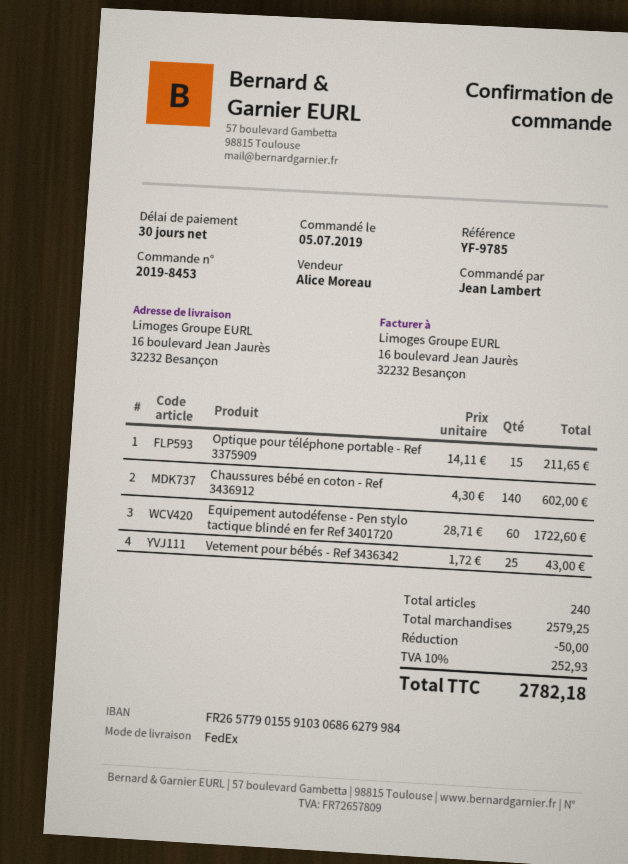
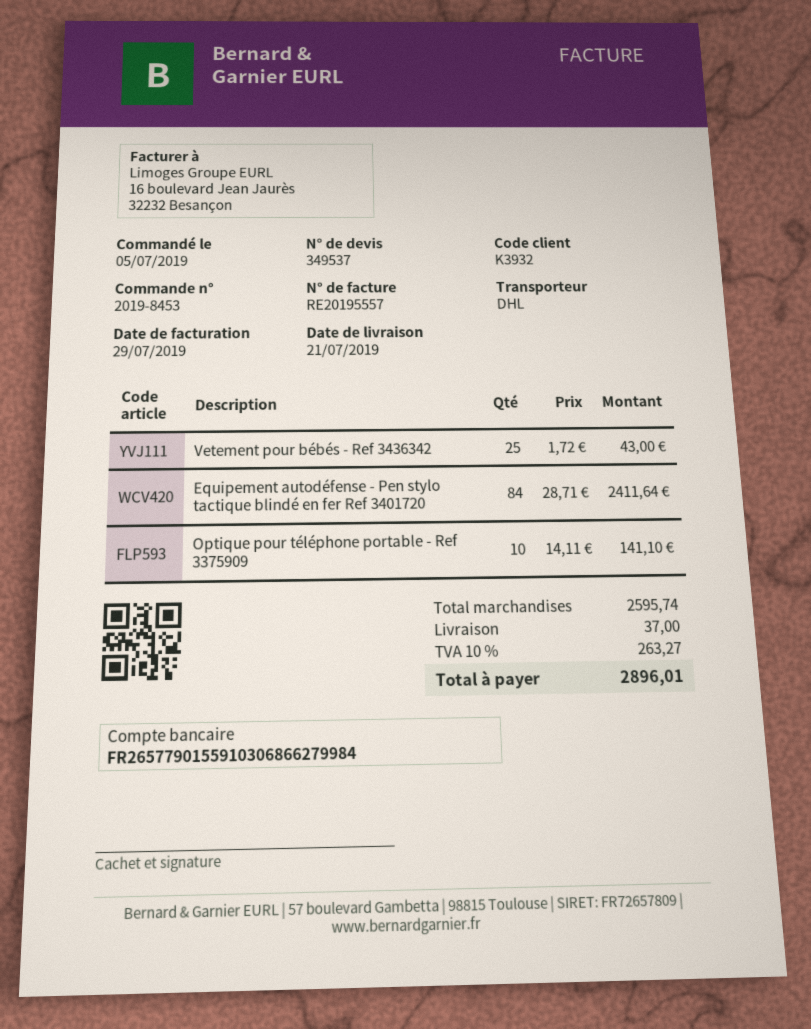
shipping method: FedEx -> DHL
Optique pour téléphone portable - Ref 3375909: 15 x 14.11 = 211.65 -> 10 x 14.11 = 141.10
Chaussures bébé en coton - Ref 3436912: 140 x 4.30 = 602.00 -> none
Equipement autodéfense - Pen stylo tactique blindé en fer Ref 3401720: 60 x 28.71 = 1722.60 -> 84 x 28.71 = 2411.64
subtotal: 2579.25 -> 2595.74
discount: 50.00 -> none
shipping: none -> 37.00
tax: 10% = 252.93 -> 10% = 263.27
total: 2782.18 -> 2896.01

